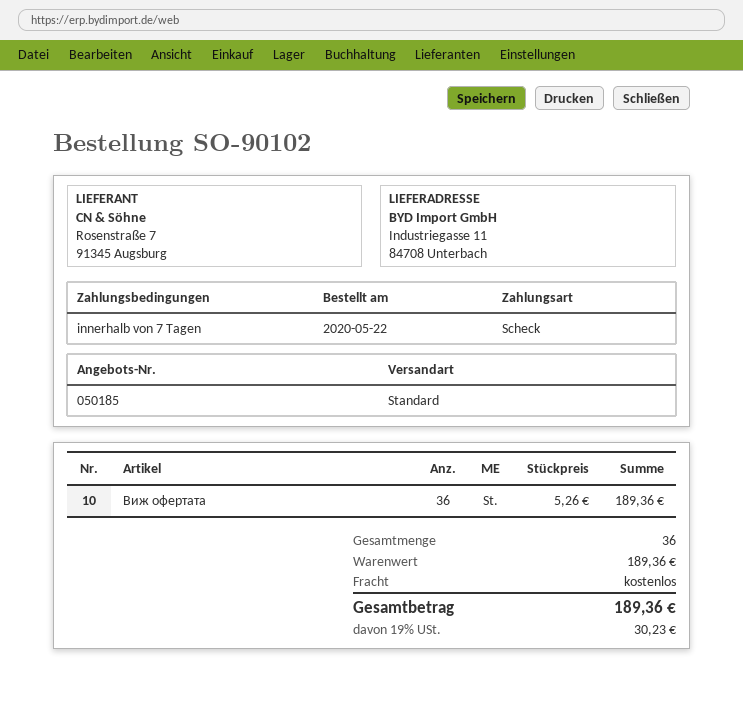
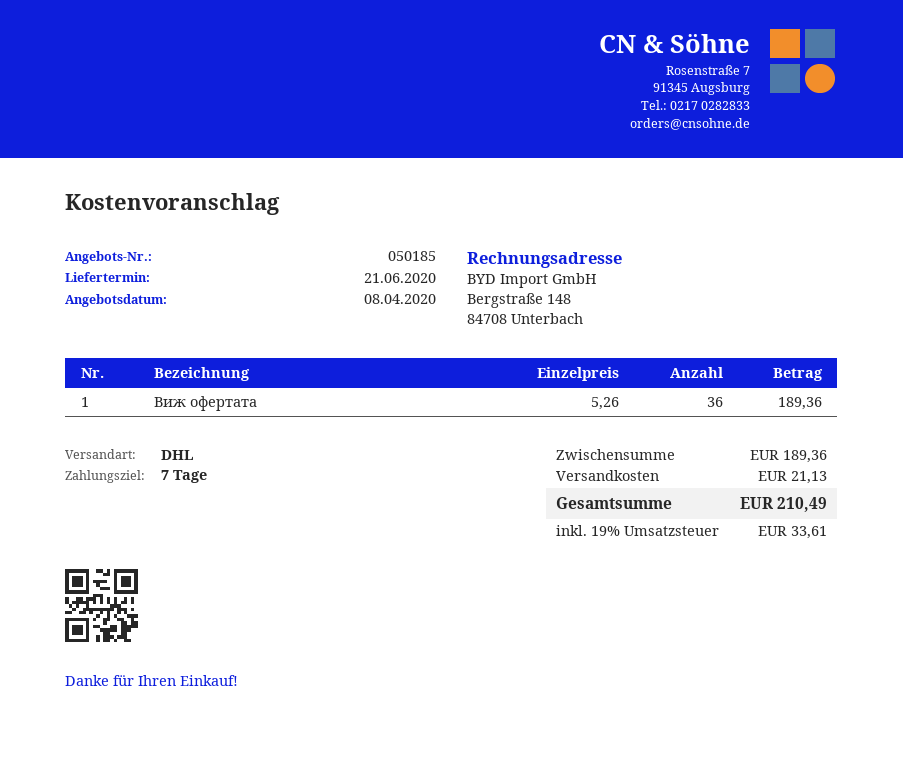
shipping method: standard -> DHL
shipping: 0.00 -> 21.13
tax: 19% = 30.23 -> 19% = 33.61
total: 189.36 -> 210.49

